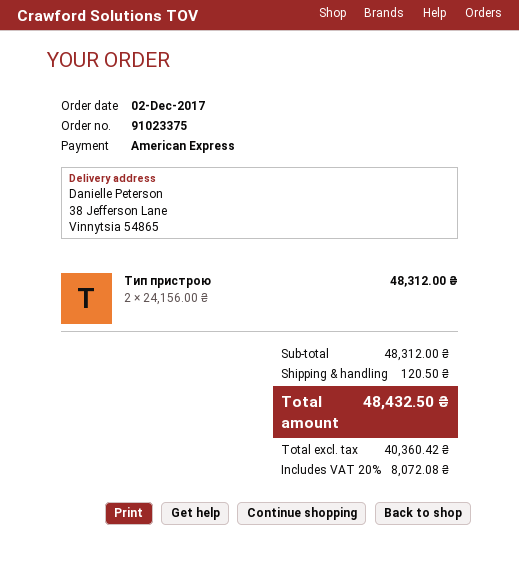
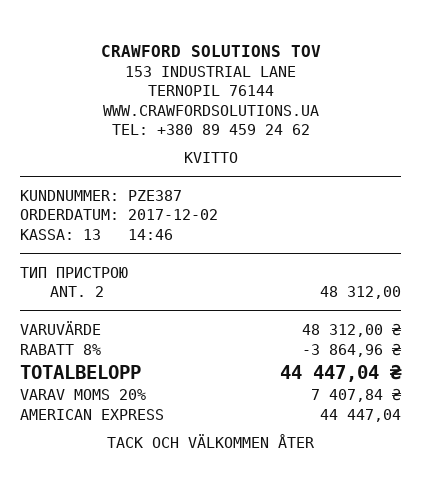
discount: none -> 8% = 3864.96
shipping: 120.50 -> none
tax: 20% = 8072.08 -> 20% = 7407.84
total: 48432.50 -> 44447.04

